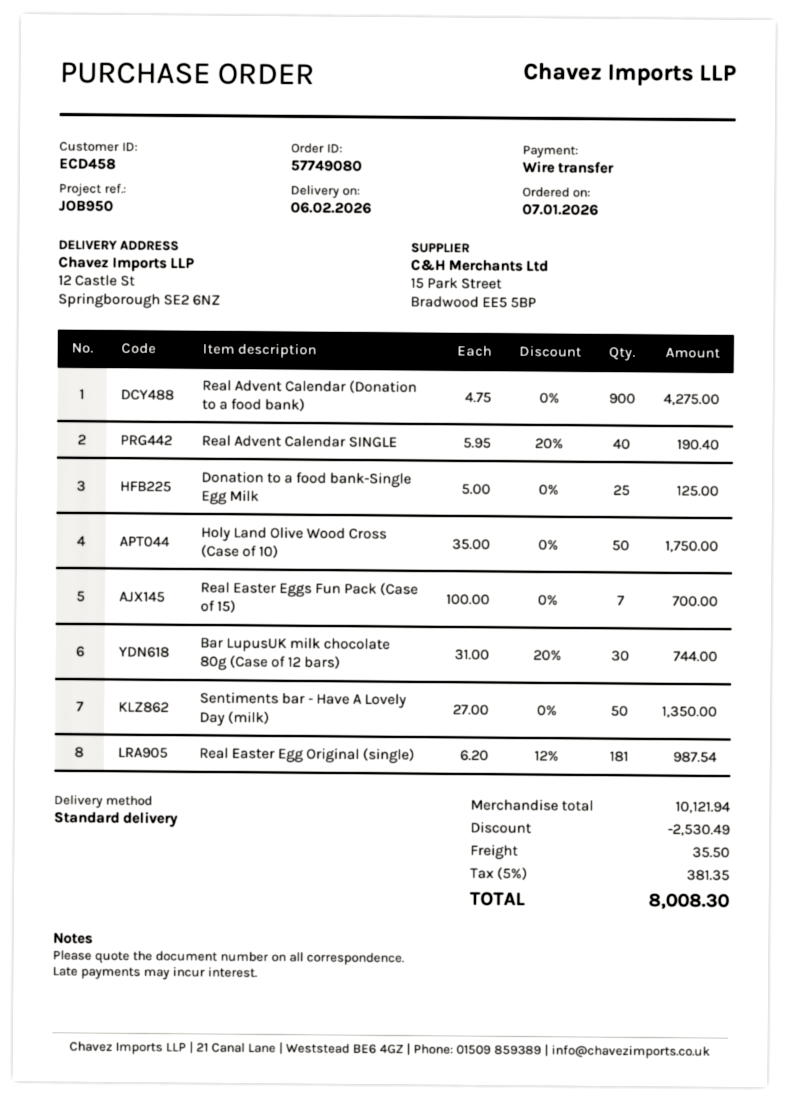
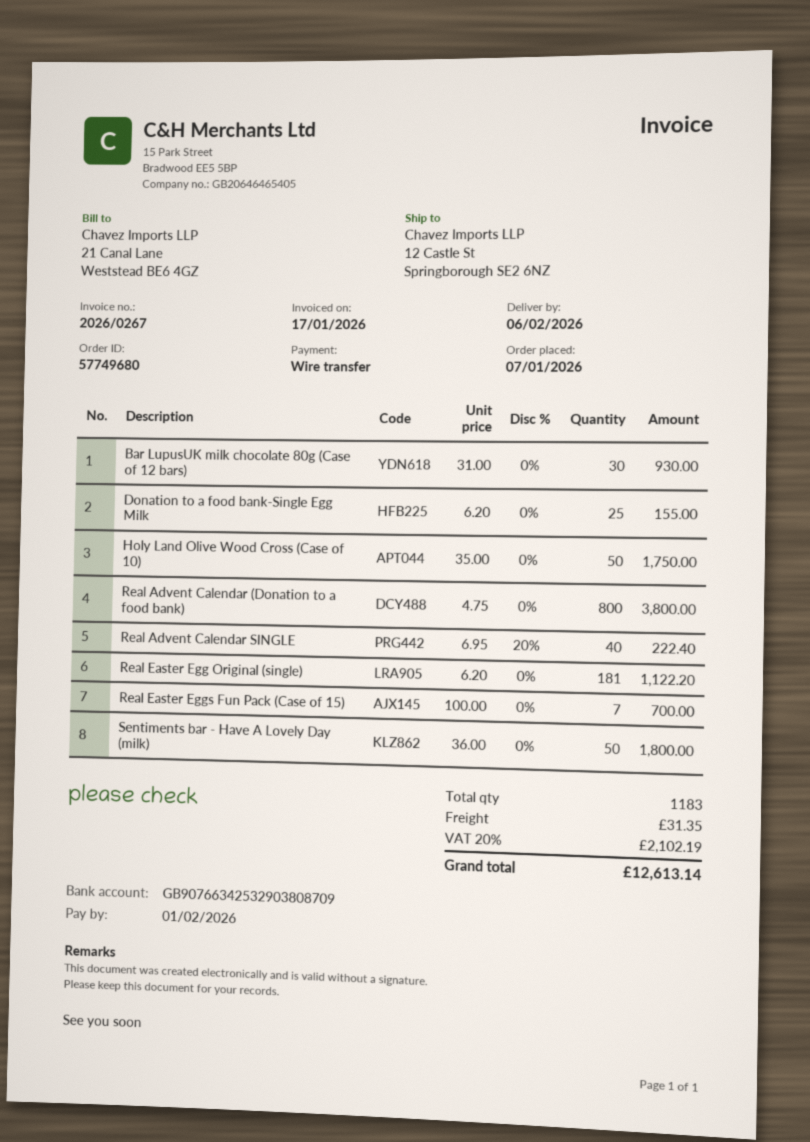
order number: 57749080 -> 57749680
Real Advent Calendar (Donation to a food bank): 900 x 4.75 = 4275.00 -> 800 x 4.75 = 3800.00
Real Advent Calendar SINGLE: 40 x 5.95 - 20% = 190.40 -> 40 x 6.95 - 20% = 222.40
Donation to a food bank-Single Egg Milk: 25 x 5.00 = 125.00 -> 25 x 6.20 = 155.00
Bar LupusUK milk chocolate 80g (Case of 12 bars): 30 x 31.00 - 20% = 744.00 -> 30 x 31.00 = 930.00
Sentiments bar - Have A Lovely Day (milk): 50 x 27.00 = 1350.00 -> 50 x 36.00 = 1800.00
Real Easter Egg Original (single): 181 x 6.20 - 12% = 987.54 -> 181 x 6.20 = 1122.20
discount: 2530.49 -> none
shipping: 35.50 -> 31.35
tax: 5% = 381.35 -> 20% = 2102.19
total: 8008.30 -> 12613.14

